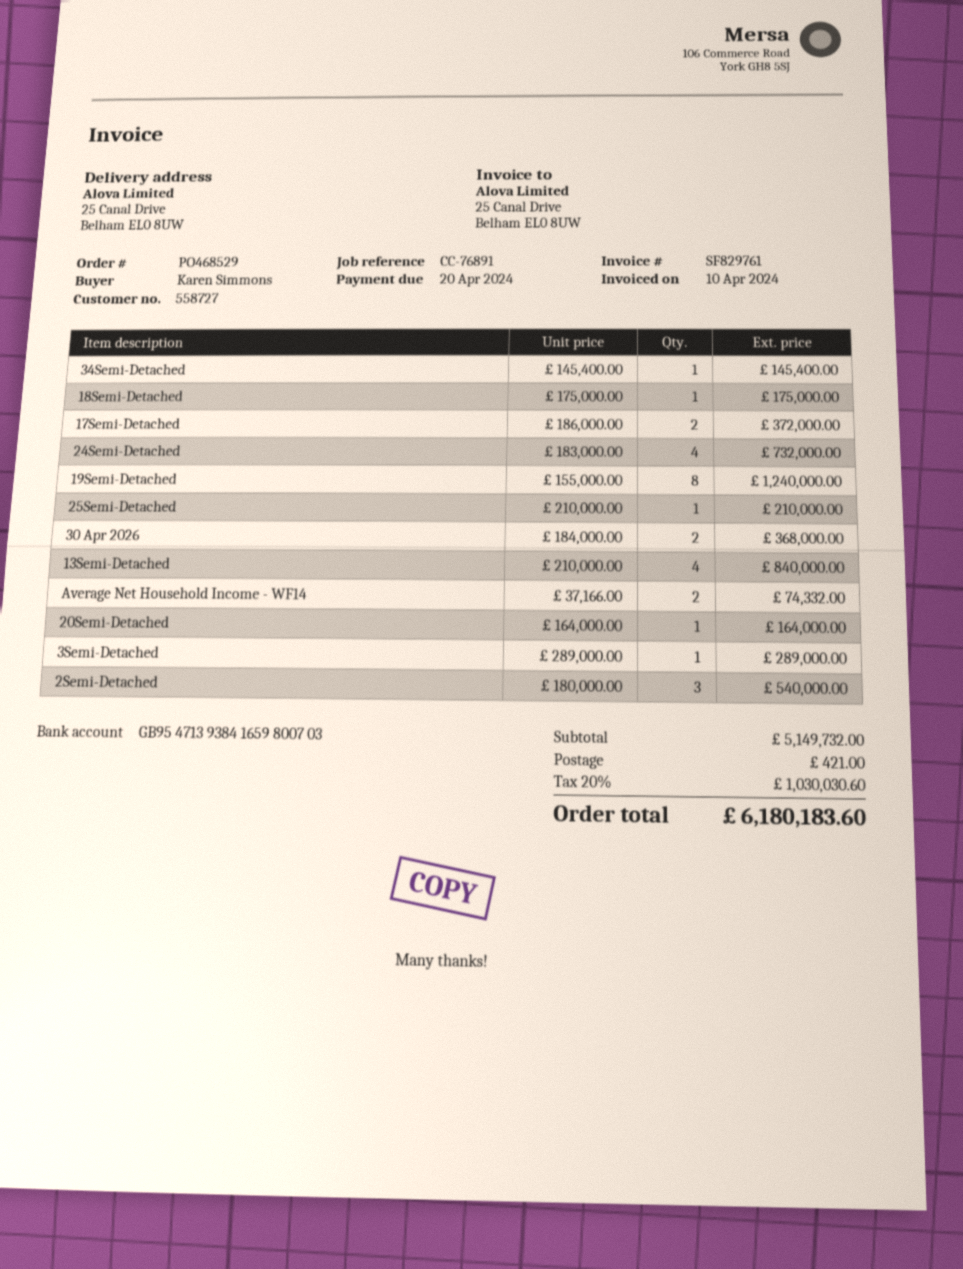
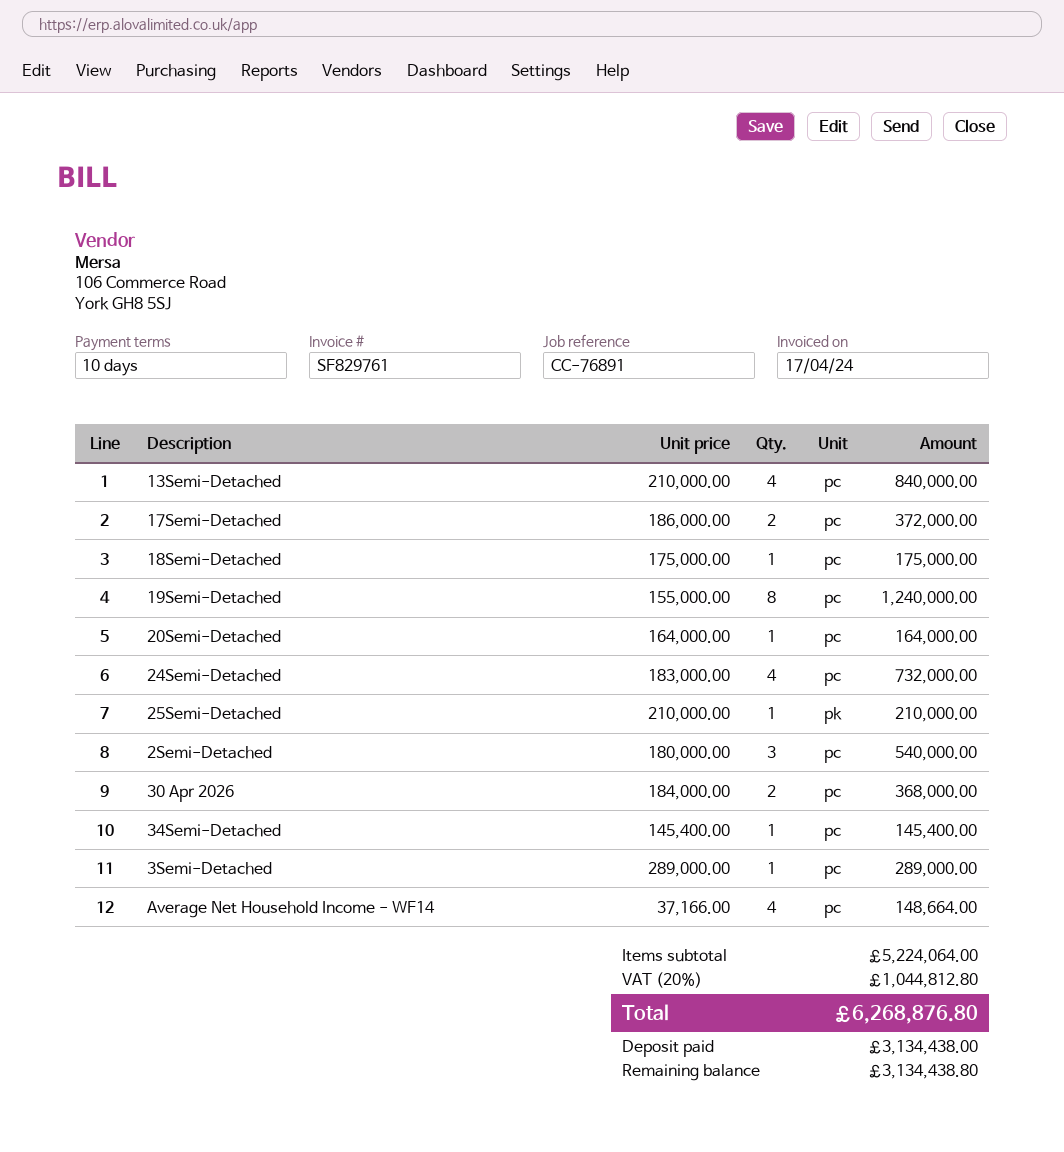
invoice date: 2024-04-10 -> 2024-04-17
Average Net Household Income - WF14: 2 x 37166.00 = 74332.00 -> 4 x 37166.00 = 148664.00
subtotal: 5149732.00 -> 5224064.00
shipping: 421.00 -> none
tax: 20% = 1030030.60 -> 20% = 1044812.80
total: 6180183.60 -> 6268876.80

